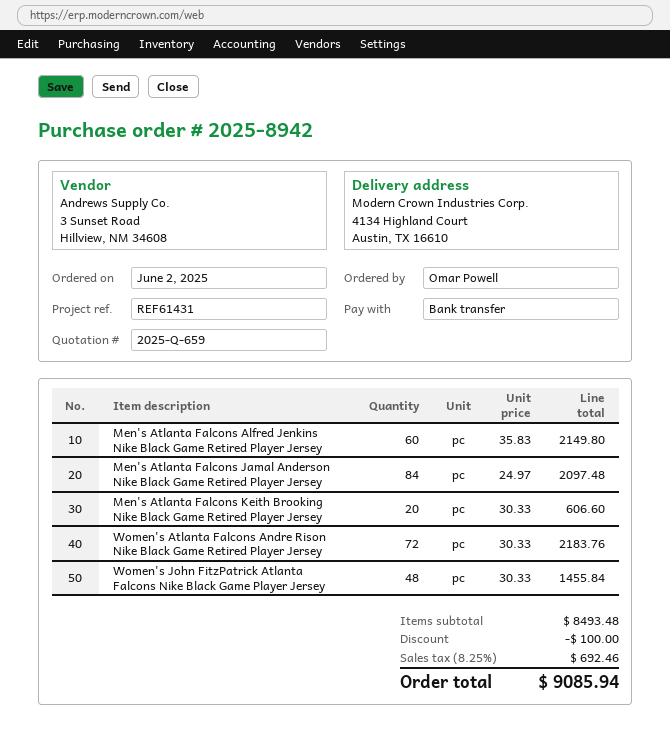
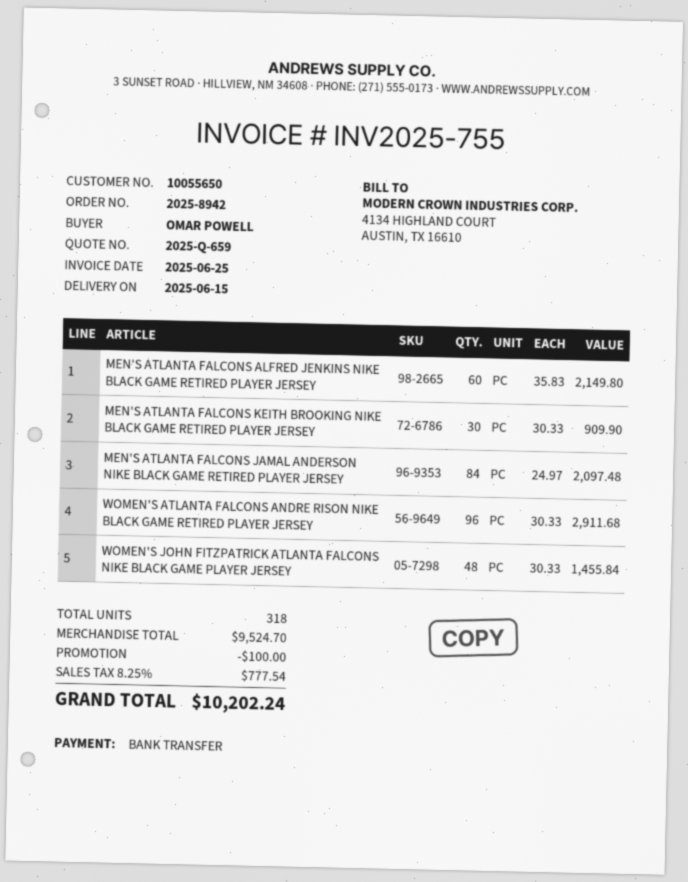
Men's Atlanta Falcons Keith Brooking Nike Black Game Retired Player Jersey: 20 x 30.33 = 606.60 -> 30 x 30.33 = 909.90
Women's Atlanta Falcons Andre Rison Nike Black Game Retired Player Jersey: 72 x 30.33 = 2183.76 -> 96 x 30.33 = 2911.68
subtotal: 8493.48 -> 9524.70
tax: 8.25% = 692.46 -> 8.25% = 777.54
total: 9085.94 -> 10202.24

